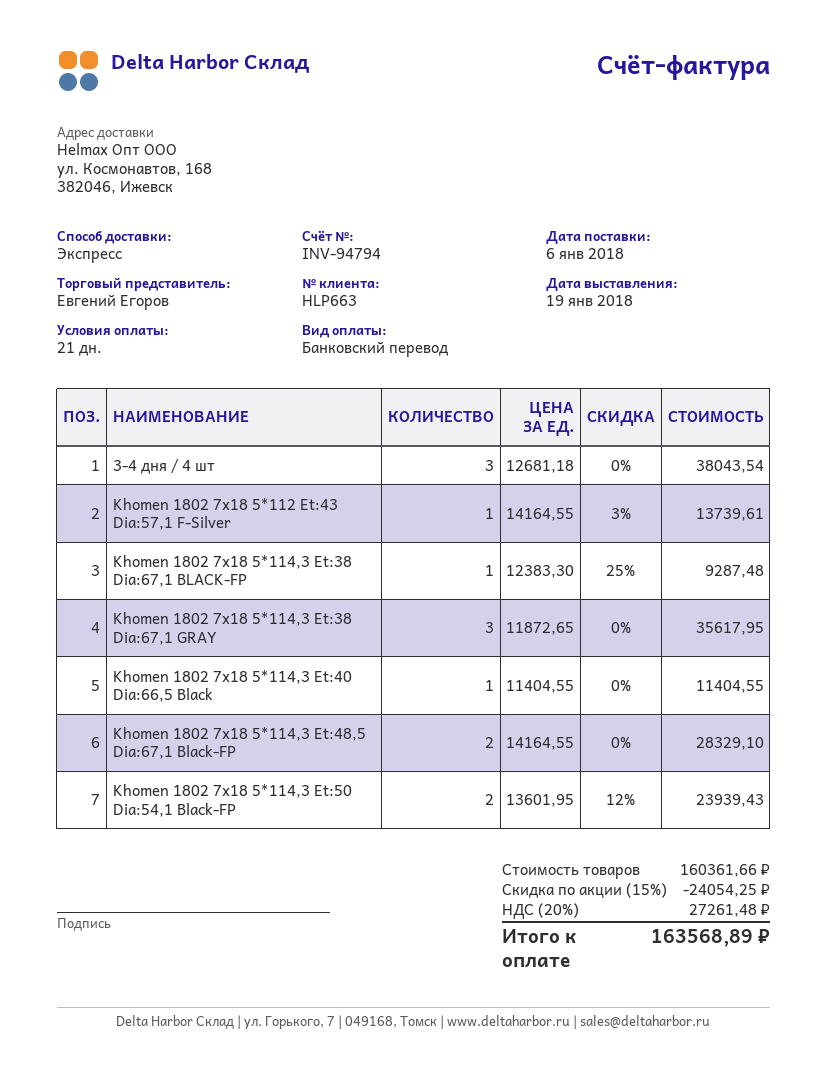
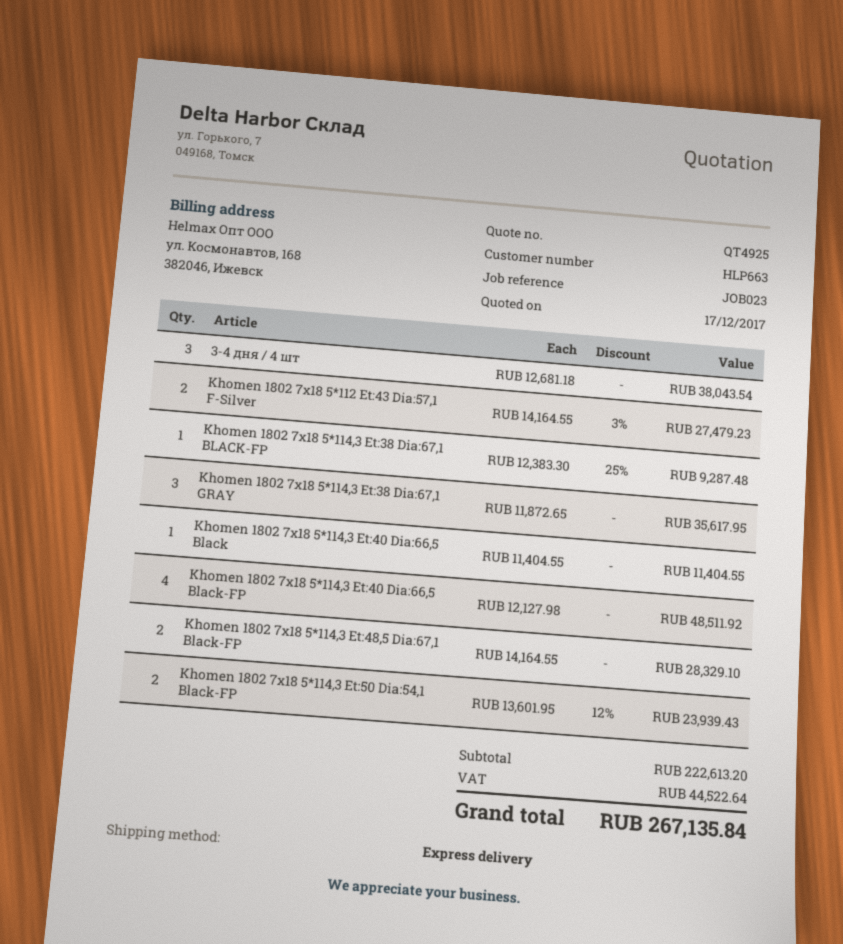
Khomen 1802 7x18 5*112 Et:43 Dia:57,1 F-Silver: 1 x 14164.55 - 3% = 13739.61 -> 2 x 14164.55 - 3% = 27479.23
Khomen 1802 7x18 5*114,3 Et:40 Dia:66,5 Black-FP: none -> 4 x 12127.98 = 48511.92
subtotal: 160361.66 -> 222613.20
discount: 15% = 24054.25 -> none
tax: 27261.48 -> 44522.64
total: 163568.89 -> 267135.84

